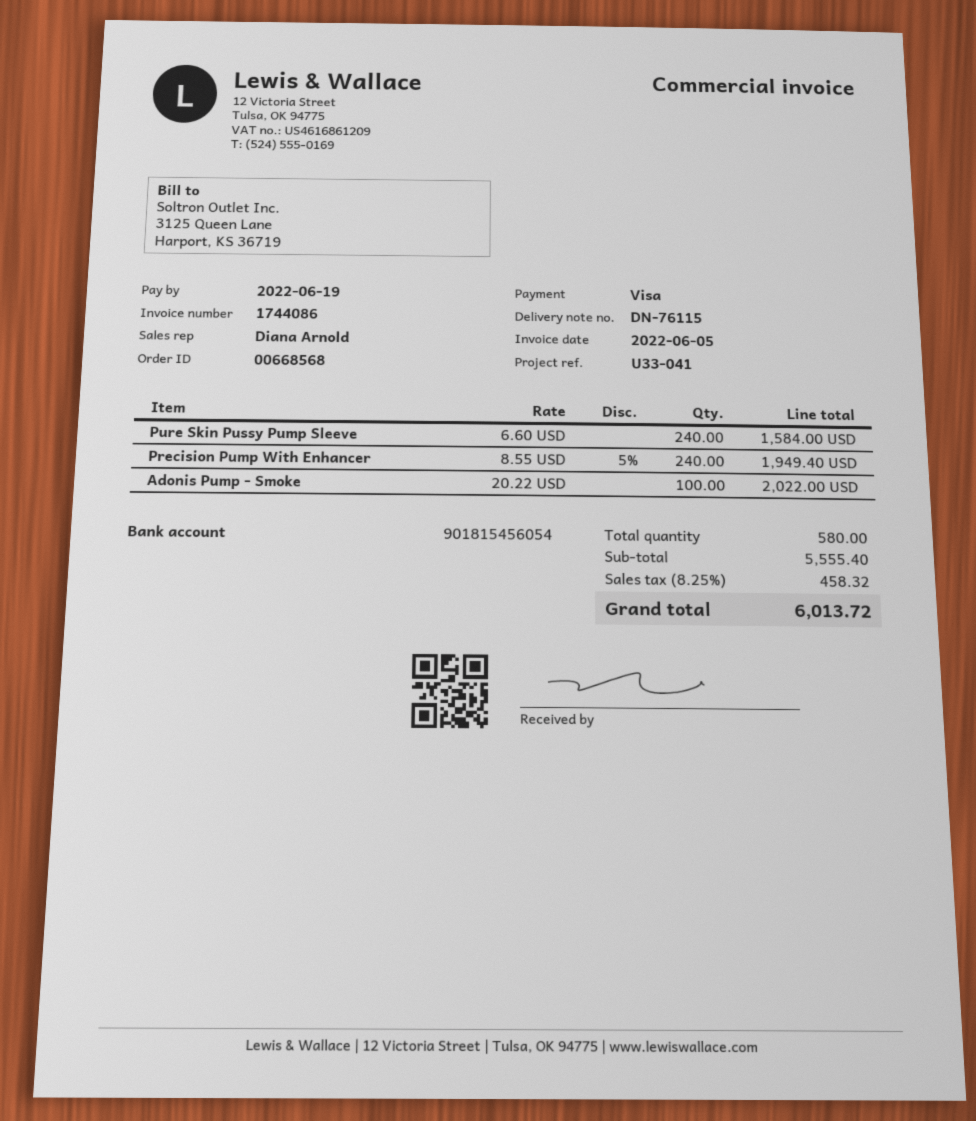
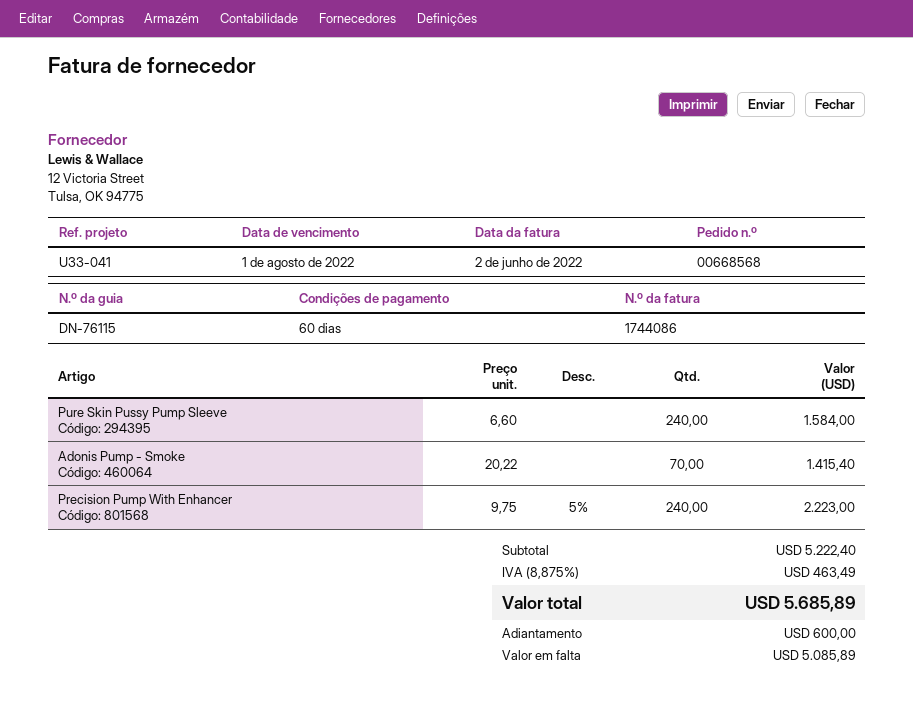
invoice date: 2022-06-05 -> 2022-06-02
due date: 2022-06-19 -> 2022-08-01
Precision Pump With Enhancer: 240 x 8.55 - 5% = 1949.40 -> 240 x 9.75 - 5% = 2223.00
Adonis Pump - Smoke: 100 x 20.22 = 2022.00 -> 70 x 20.22 = 1415.40
subtotal: 5555.40 -> 5222.40
tax: 8.25% = 458.32 -> 8.875% = 463.49
total: 6013.72 -> 5685.89

